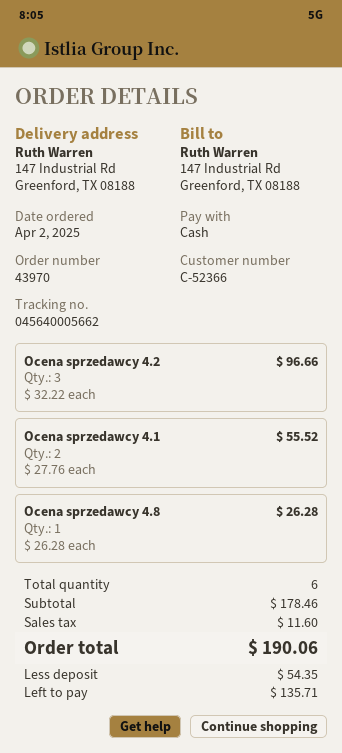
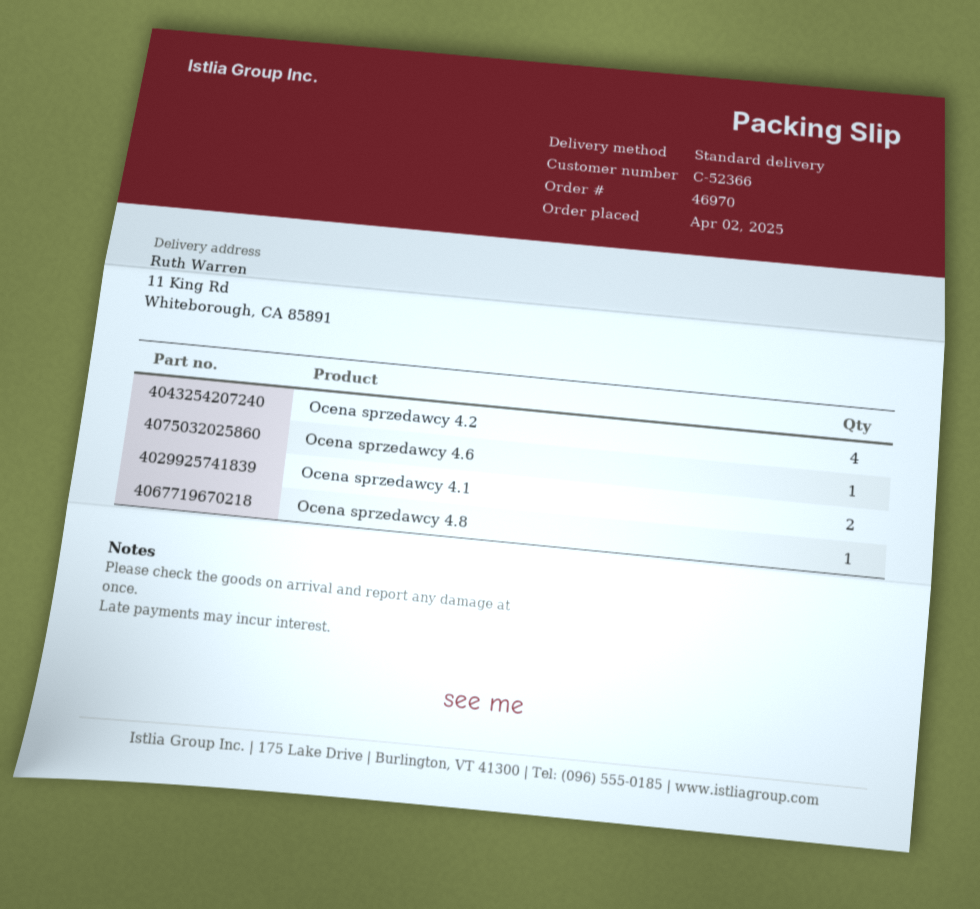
order number: 43970 -> 46970
ship to: 147 Industrial Rd, Greenford, TX 08188 -> 11 King Rd, Whiteborough, CA 85891
Ocena sprzedawcy 4.2: 3 -> 4
Ocena sprzedawcy 4.6: none -> 1

